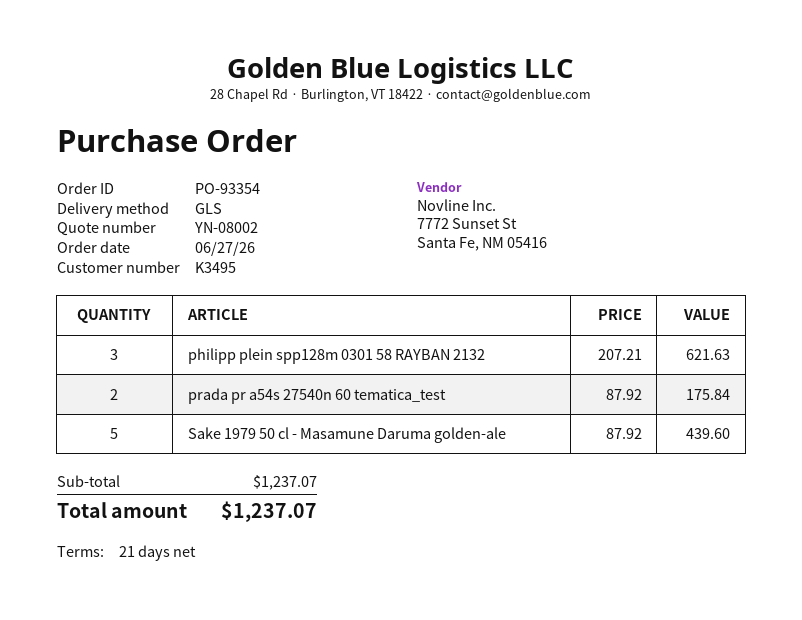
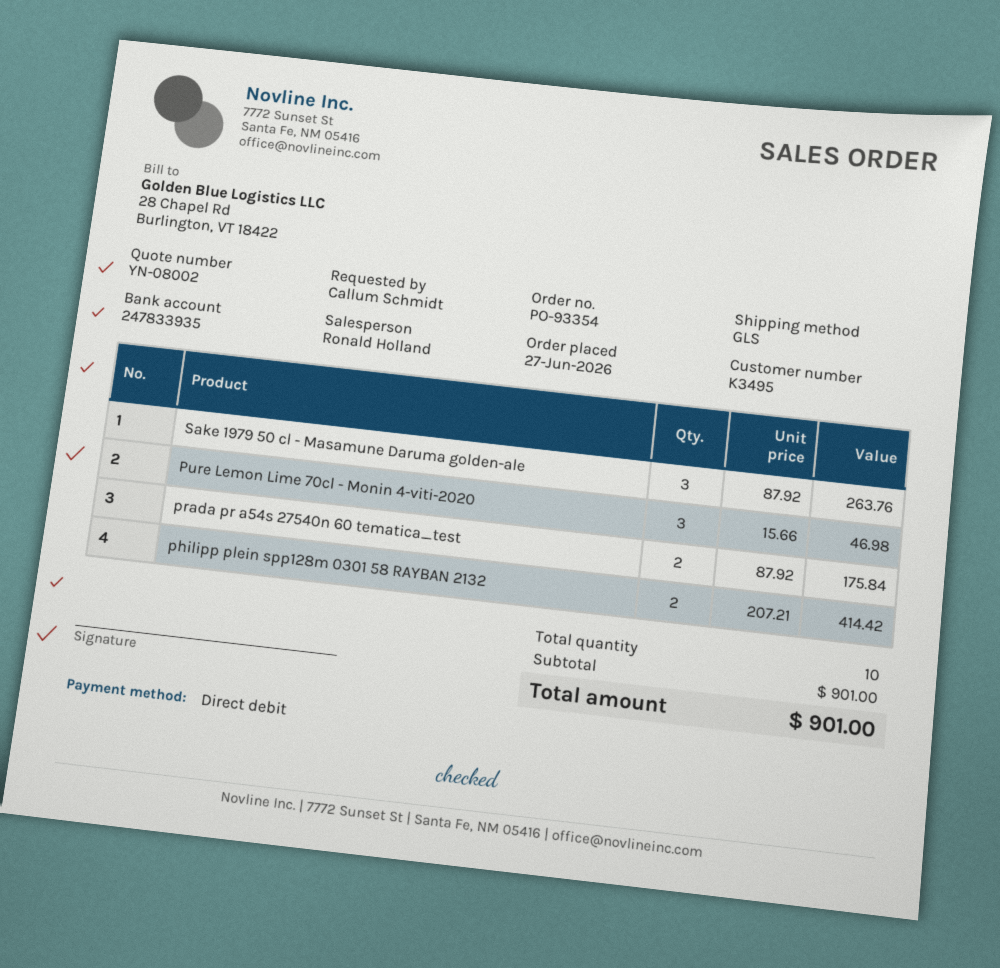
philipp plein spp128m 0301 58 RAYBAN 2132: 3 x 207.21 = 621.63 -> 2 x 207.21 = 414.42
Sake 1979 50 cl - Masamune Daruma golden-ale: 5 x 87.92 = 439.60 -> 3 x 87.92 = 263.76
Pure Lemon Lime 70cl - Monin 4-viti-2020: none -> 3 x 15.66 = 46.98
subtotal: 1237.07 -> 901.00
total: 1237.07 -> 901.00

